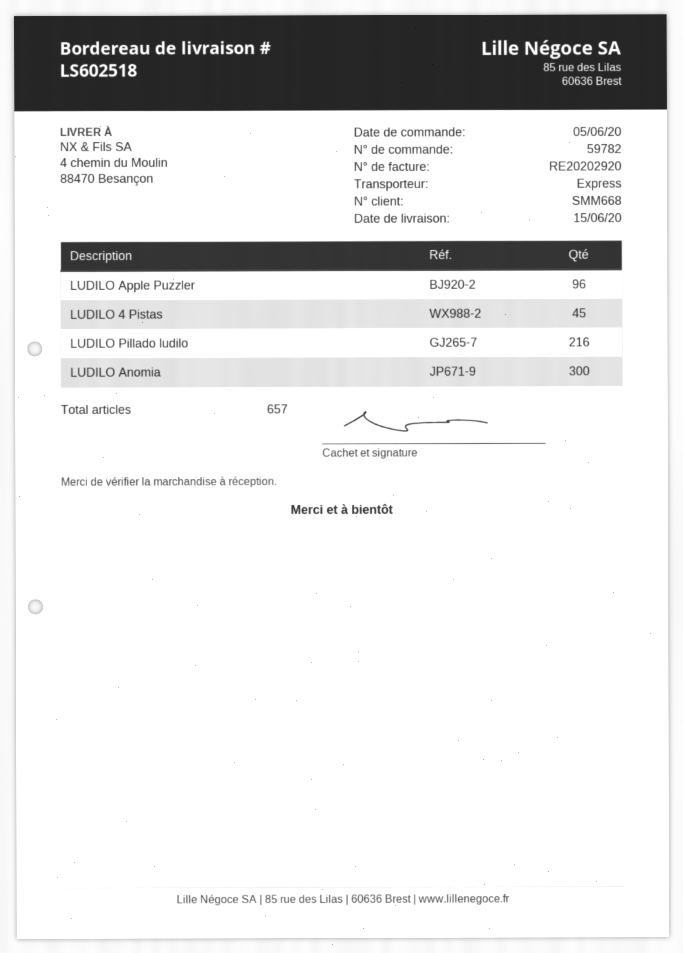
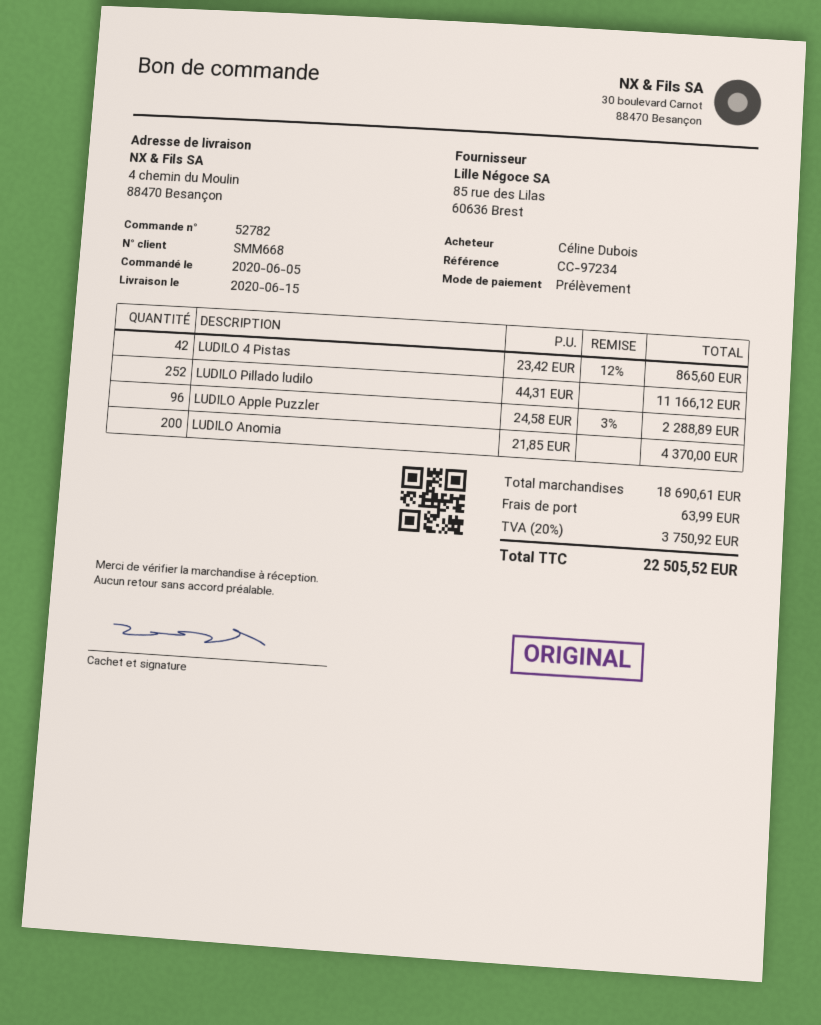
order number: 59782 -> 52782
LUDILO 4 Pistas: 45 -> 42
LUDILO Pillado ludilo: 216 -> 252
LUDILO Anomia: 300 -> 200

